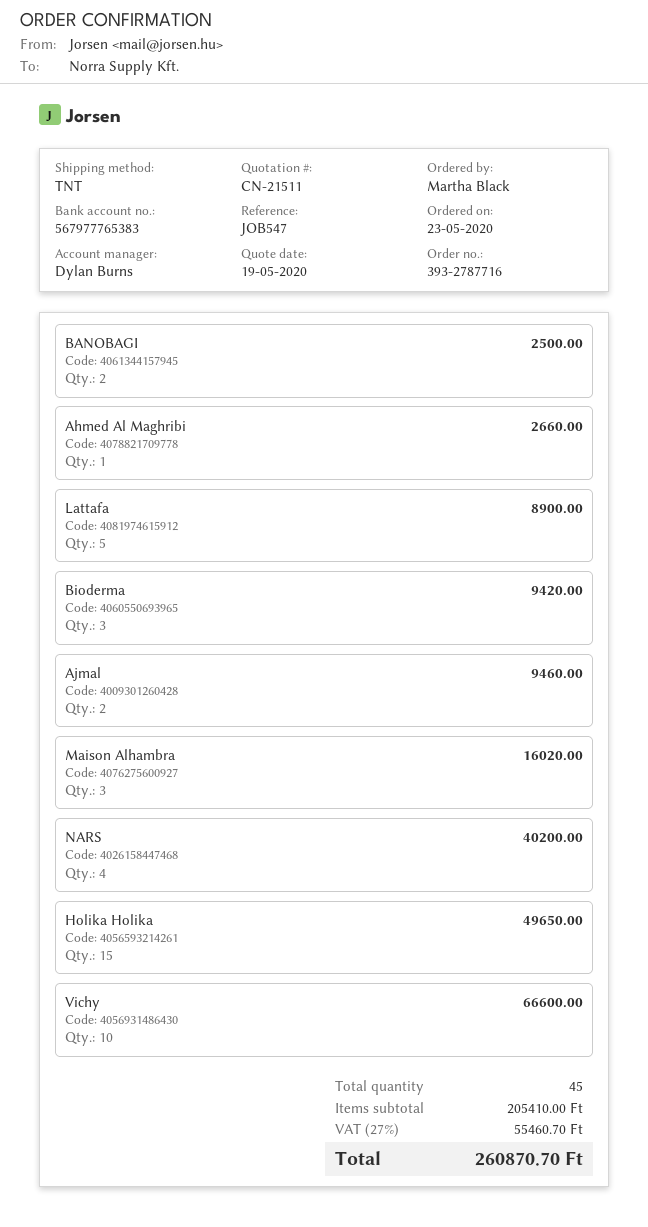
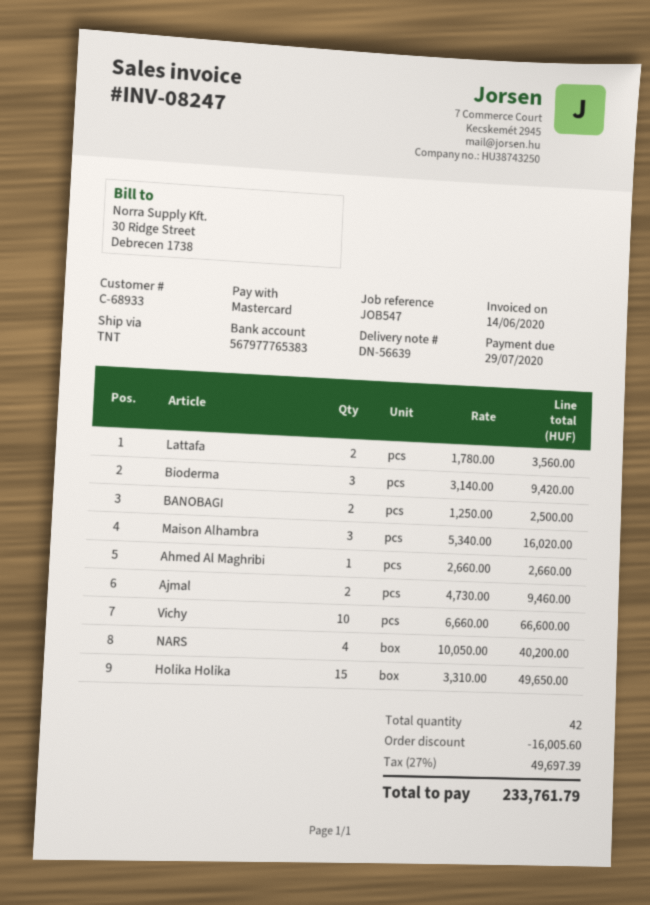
Lattafa: 5 for 8900.00 -> 2 for 3560.00
total quantity: 45 -> 42
discount: none -> 16005.60
tax: 27% = 55460.70 -> 27% = 49697.39
total: 260870.70 -> 233761.79

